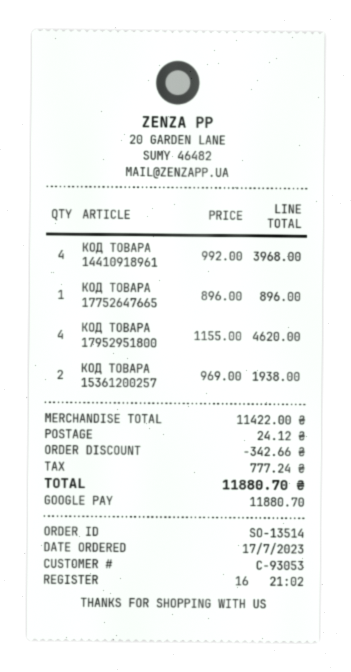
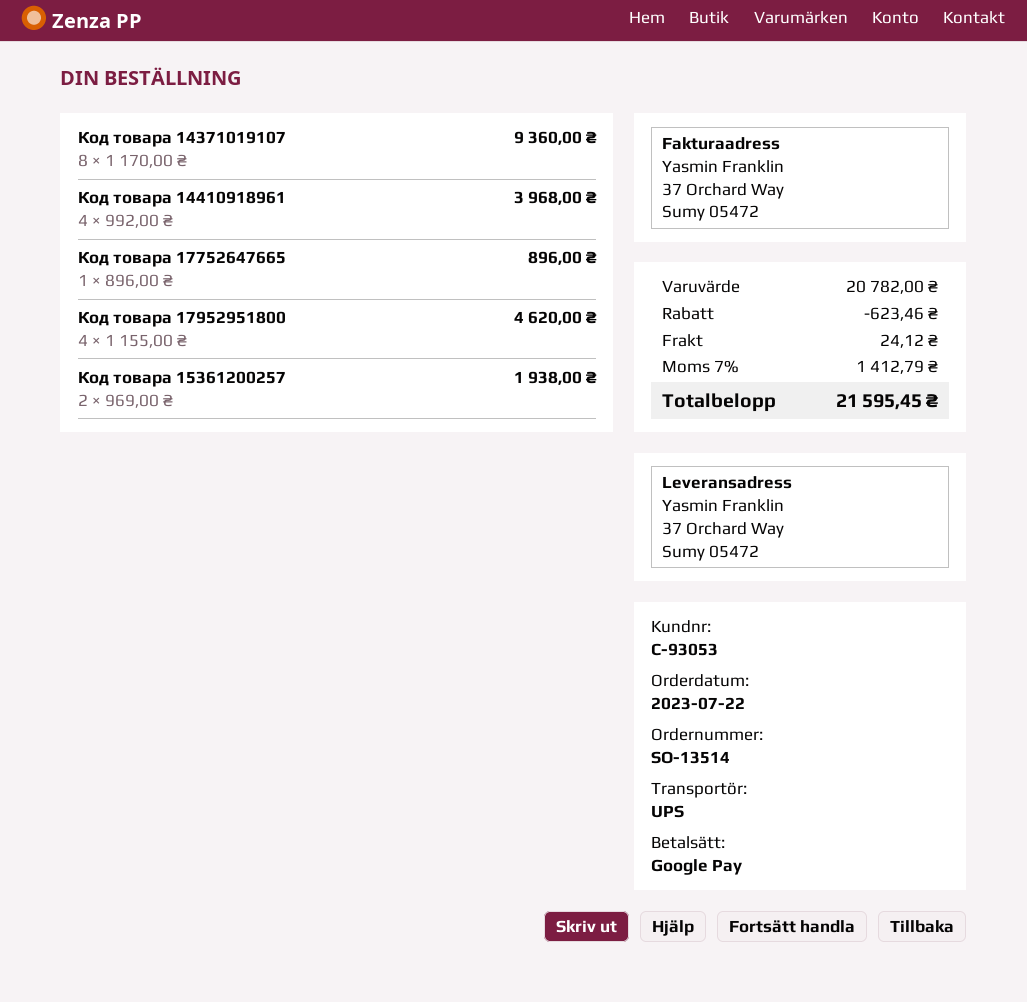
order date: 2023-07-17 -> 2023-07-22
Код товара 14371019107: none -> 8 x 1170.00 = 9360.00
subtotal: 11422.00 -> 20782.00
discount: 342.66 -> 623.46
tax: 777.24 -> 1412.79
total: 11880.70 -> 21595.45

